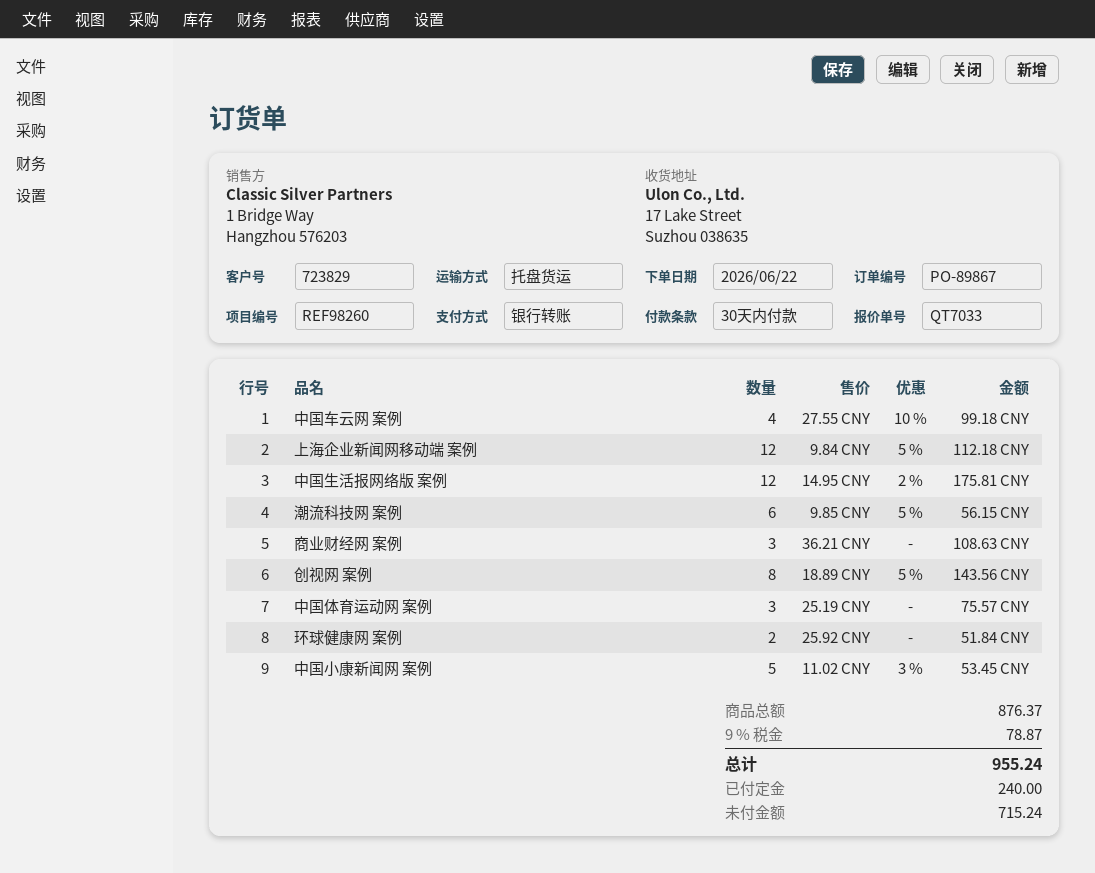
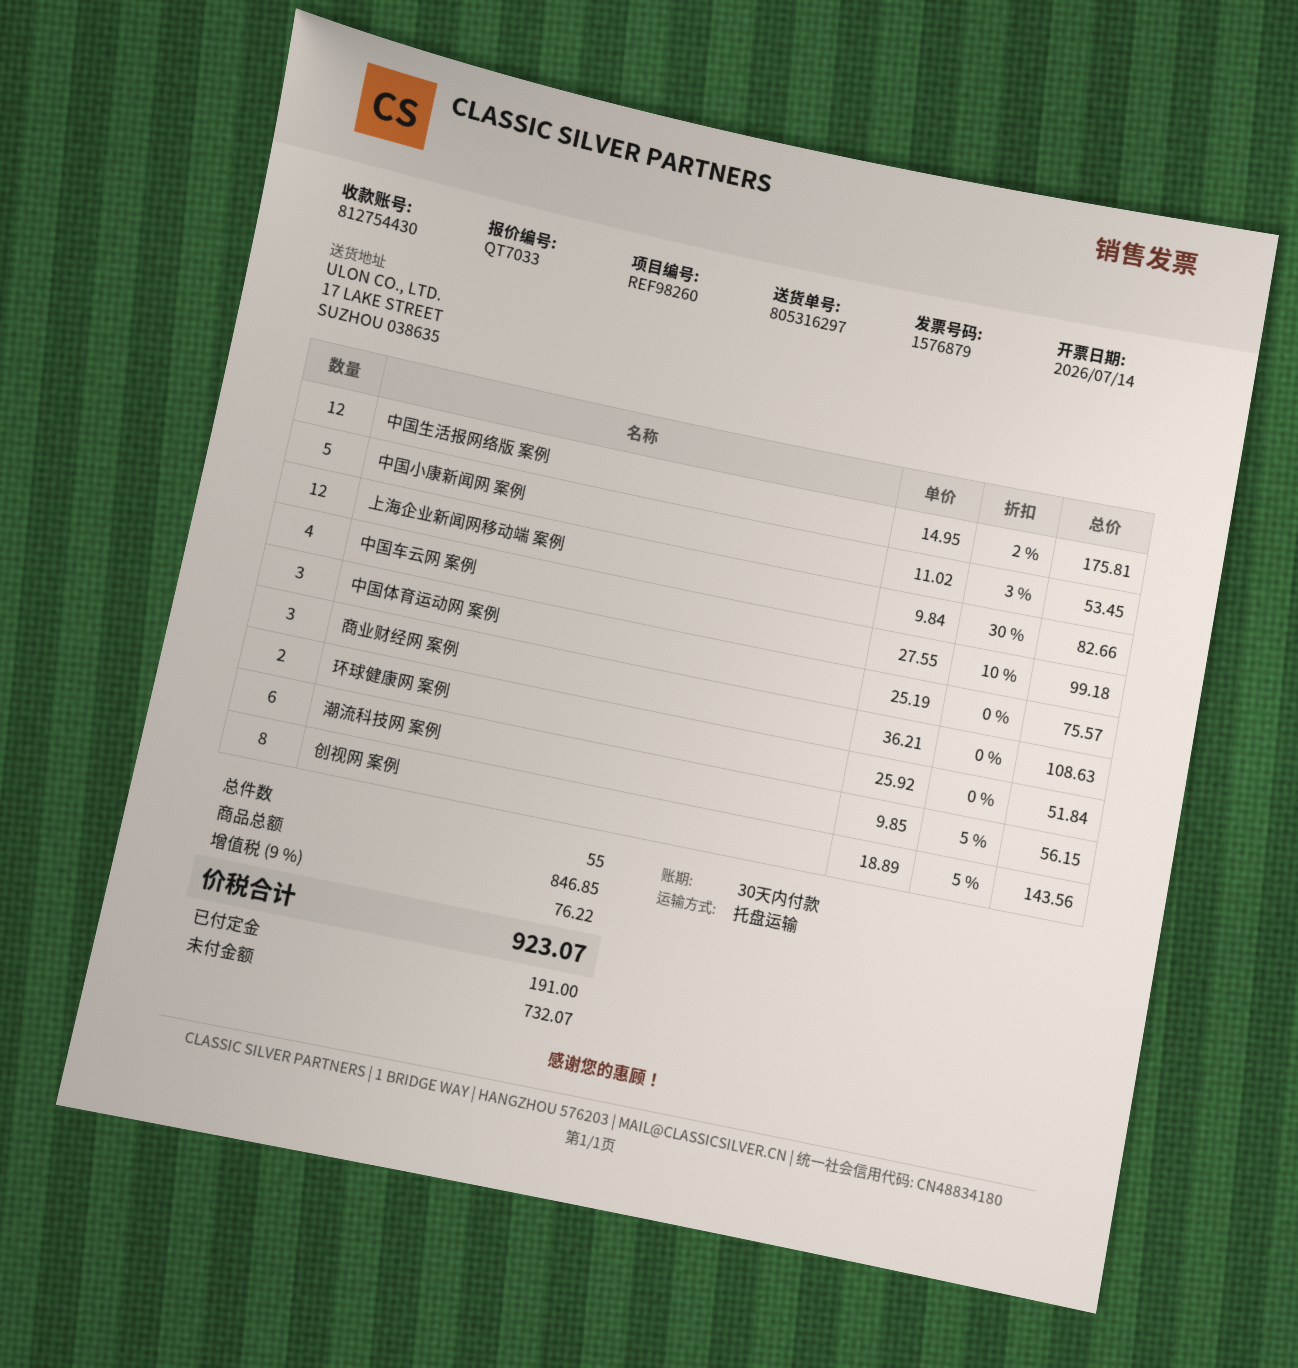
上海企业新闻网移动端 案例: 12 x 9.84 - 5% = 112.18 -> 12 x 9.84 - 30% = 82.66
subtotal: 876.37 -> 846.85
tax: 9% = 78.87 -> 9% = 76.22
total: 955.24 -> 923.07
deposit: 240.00 -> 191.00
balance: 715.24 -> 732.07

